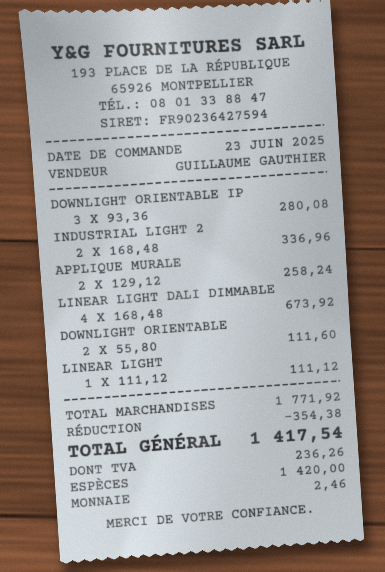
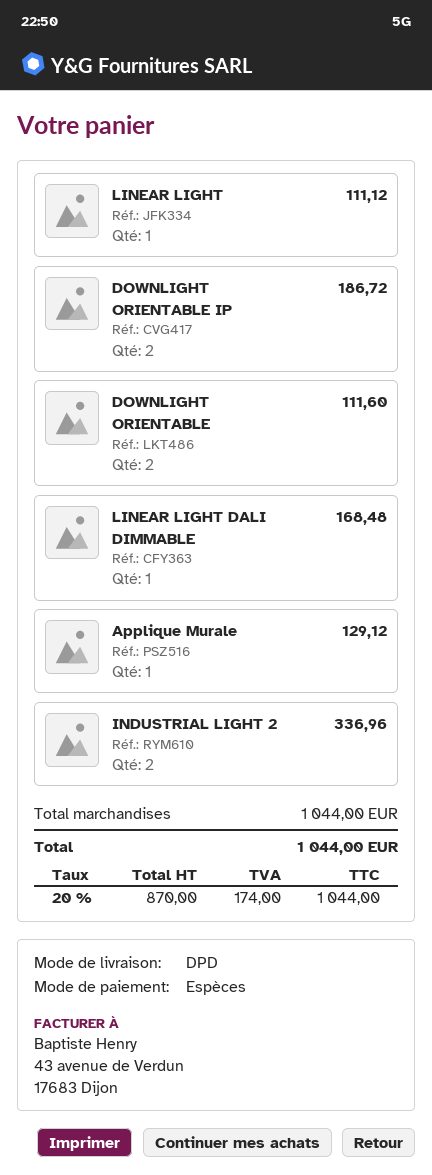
DOWNLIGHT ORIENTABLE IP: 3 for 280.08 -> 2 for 186.72
APPLIQUE MURALE: 2 for 258.24 -> 1 for 129.12
LINEAR LIGHT DALI DIMMABLE: 4 for 673.92 -> 1 for 168.48
subtotal: 1771.92 -> 1044.00
discount: 354.38 -> none
tax: 236.26 -> 174.00
total: 1417.54 -> 1044.00

